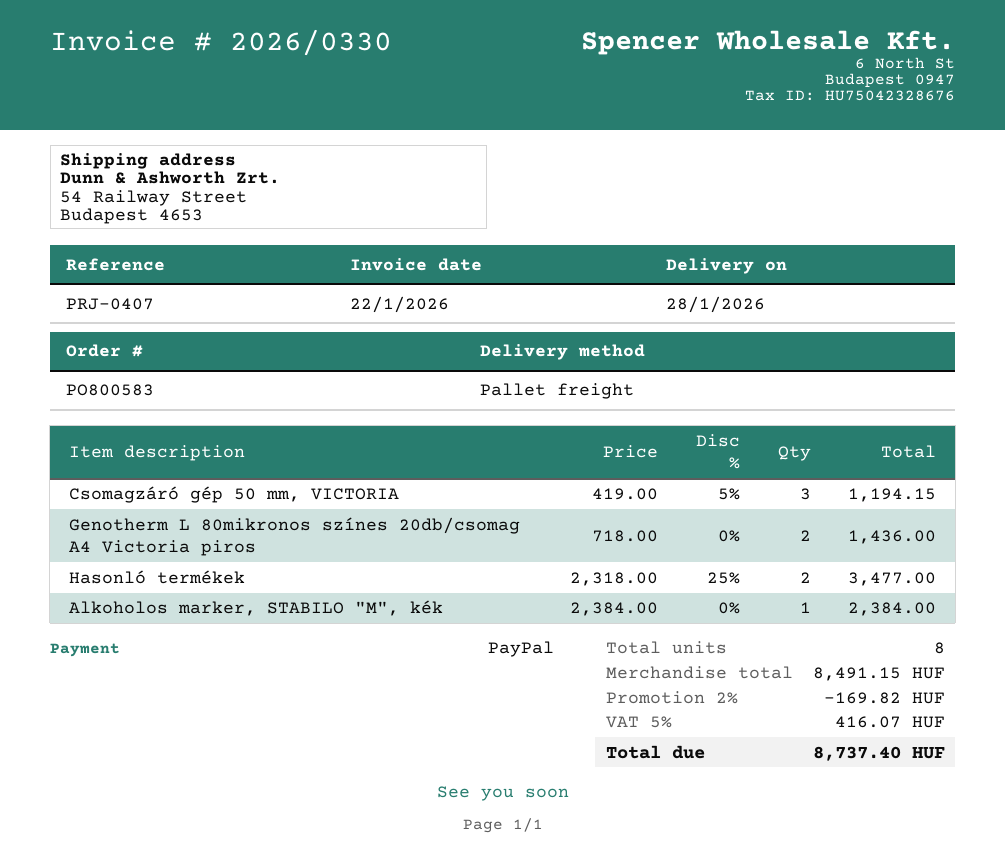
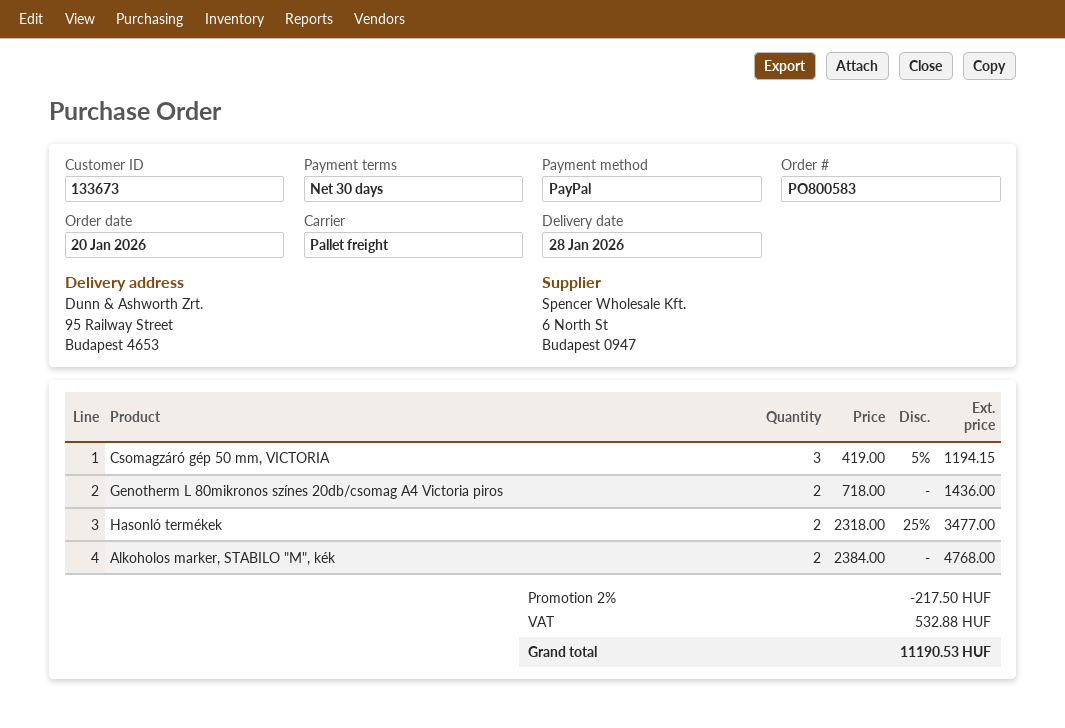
ship to: 54 Railway Street, Budapest 4653 -> 95 Railway Street, Budapest 4653
Alkoholos marker, STABILO "M", kék: 1 x 2384.00 = 2384.00 -> 2 x 2384.00 = 4768.00
discount: 2% = 169.82 -> 2% = 217.50
tax: 416.07 -> 532.88
total: 8737.40 -> 11190.53

